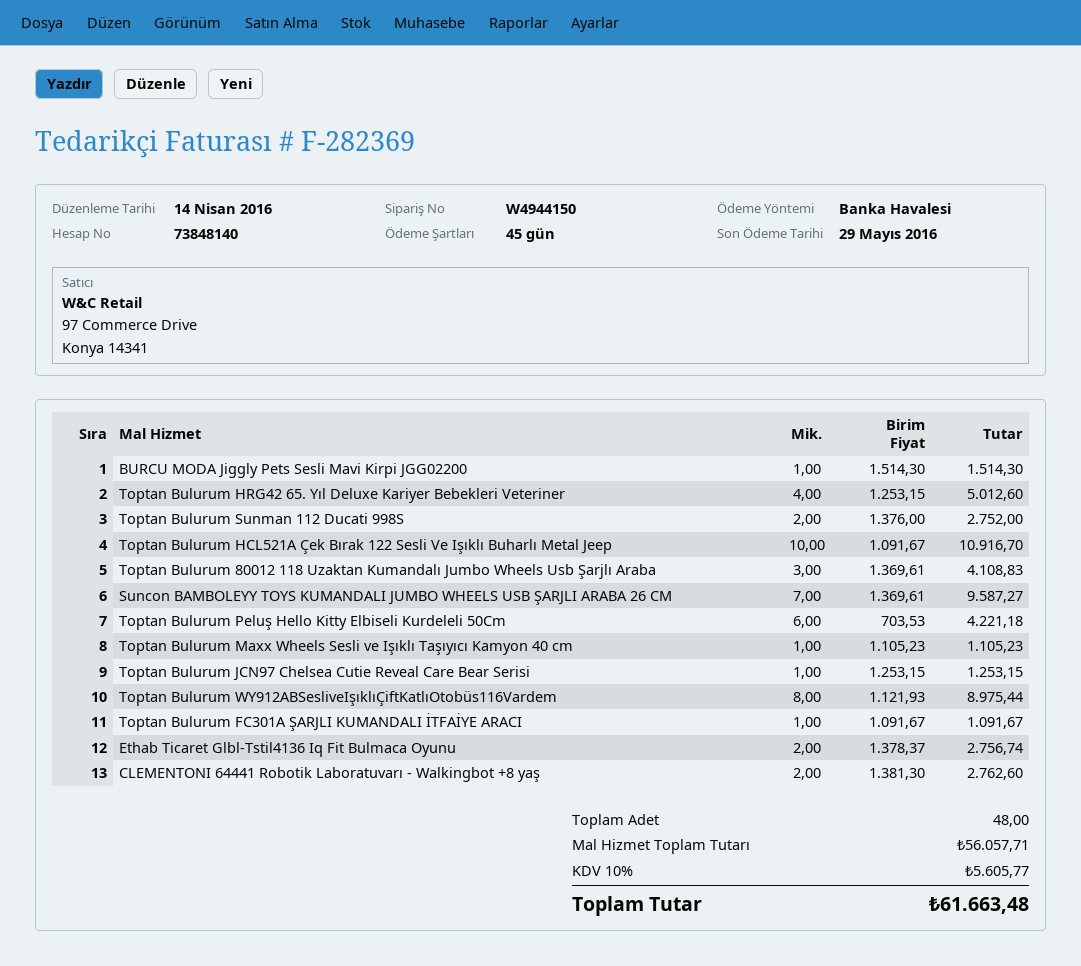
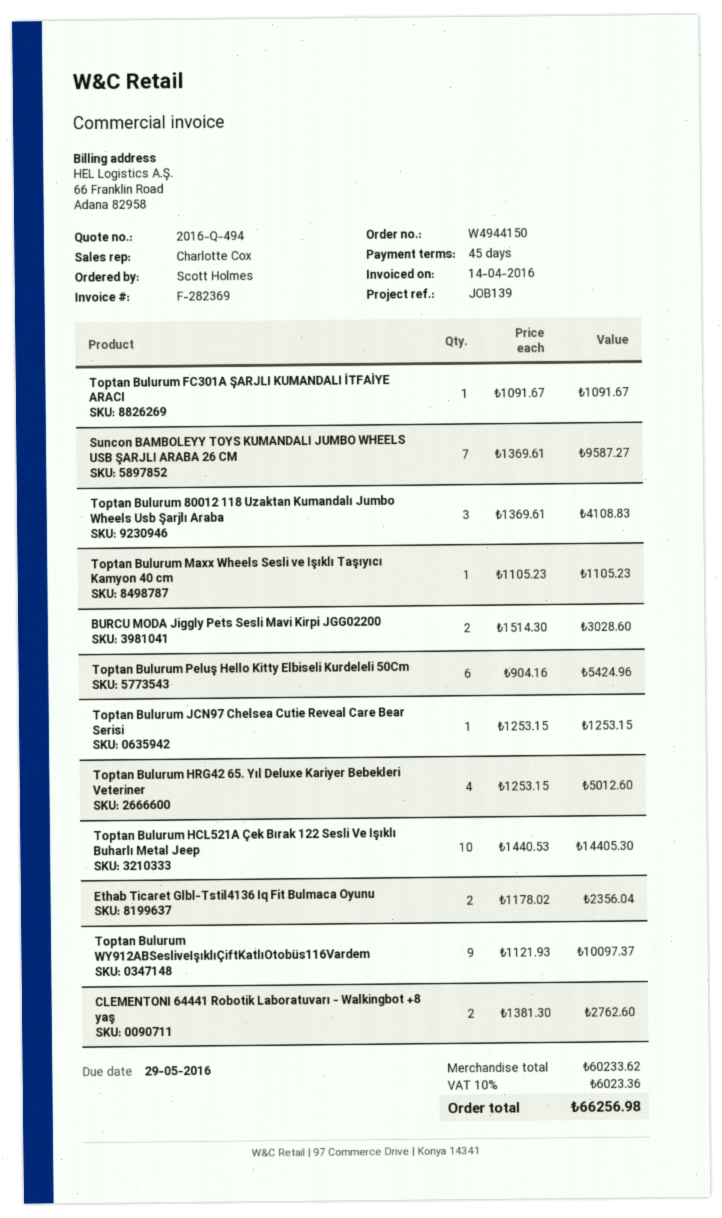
BURCU MODA Jiggly Pets Sesli Mavi Kirpi JGG02200: 1 x 1514.30 = 1514.30 -> 2 x 1514.30 = 3028.60
Toptan Bulurum Sunman 112 Ducati 998S: 2 x 1376.00 = 2752.00 -> none
Toptan Bulurum HCL521A Çek Bırak 122 Sesli Ve Işıklı Buharlı Metal Jeep: 10 x 1091.67 = 10916.70 -> 10 x 1440.53 = 14405.30
Toptan Bulurum Peluş Hello Kitty Elbiseli Kurdeleli 50Cm: 6 x 703.53 = 4221.18 -> 6 x 904.16 = 5424.96
Toptan Bulurum WY912ABSesliveIşıklıÇiftKatlıOtobüs116Vardem: 8 x 1121.93 = 8975.44 -> 9 x 1121.93 = 10097.37
Ethab Ticaret Glbl-Tstil4136 Iq Fit Bulmaca Oyunu: 2 x 1378.37 = 2756.74 -> 2 x 1178.02 = 2356.04
subtotal: 56057.71 -> 60233.62
tax: 10% = 5605.77 -> 10% = 6023.36
total: 61663.48 -> 66256.98

